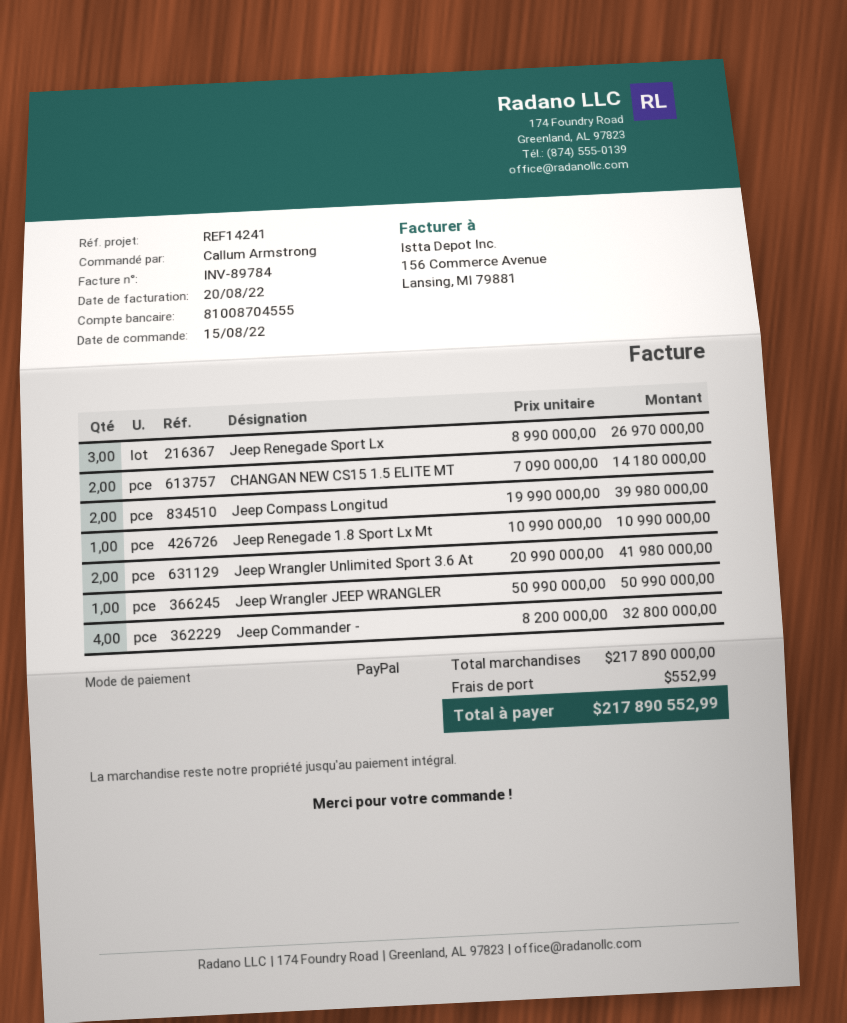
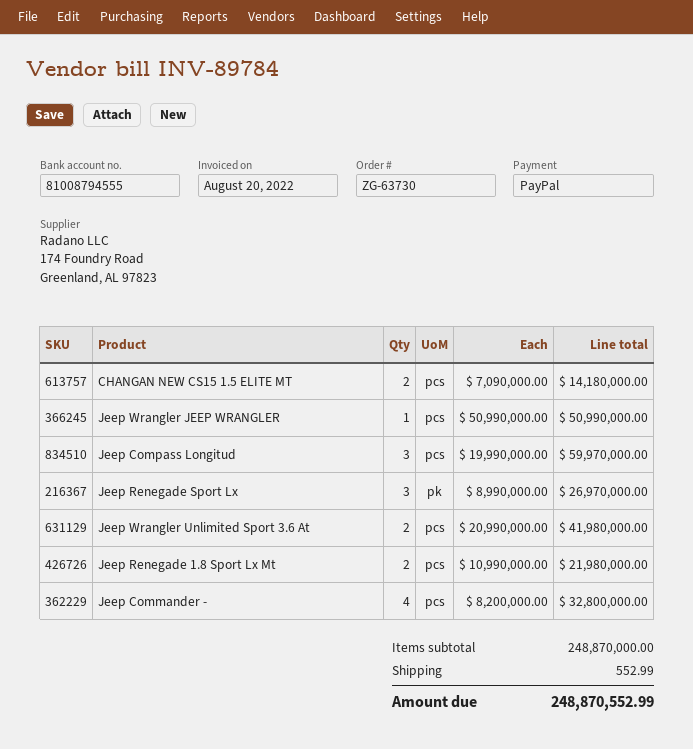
bank account: 81008704555 -> 81008794555
Jeep Compass Longitud: 2 x 19990000.00 = 39980000.00 -> 3 x 19990000.00 = 59970000.00
Jeep Renegade 1.8 Sport Lx Mt: 1 x 10990000.00 = 10990000.00 -> 2 x 10990000.00 = 21980000.00
subtotal: 217890000.00 -> 248870000.00
total: 217890552.99 -> 248870552.99

